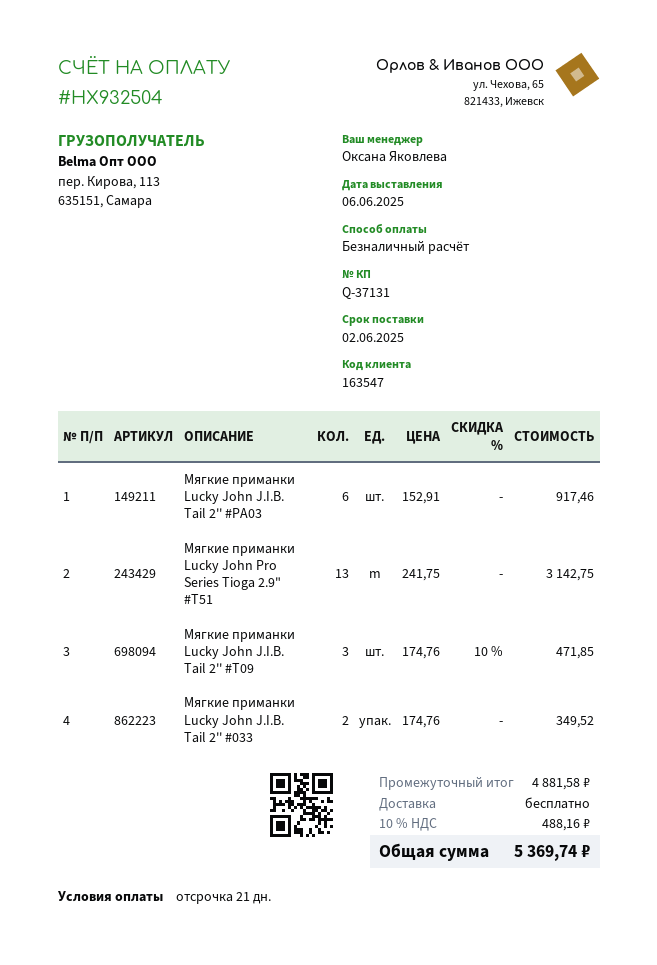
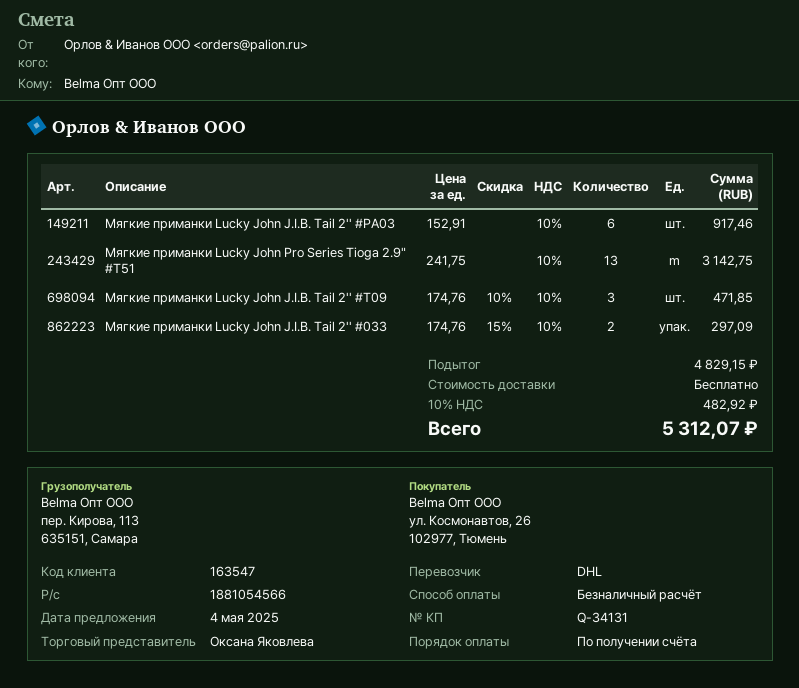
quote number: Q-37131 -> Q-34131
payment terms: 21 days -> on receipt
Мягкие приманки Lucky John J.I.B. Tail 2'' #033: 2 x 174.76 = 349.52 -> 2 x 174.76 - 15% = 297.09
subtotal: 4881.58 -> 4829.15
tax: 10% = 488.16 -> 10% = 482.92
total: 5369.74 -> 5312.07

